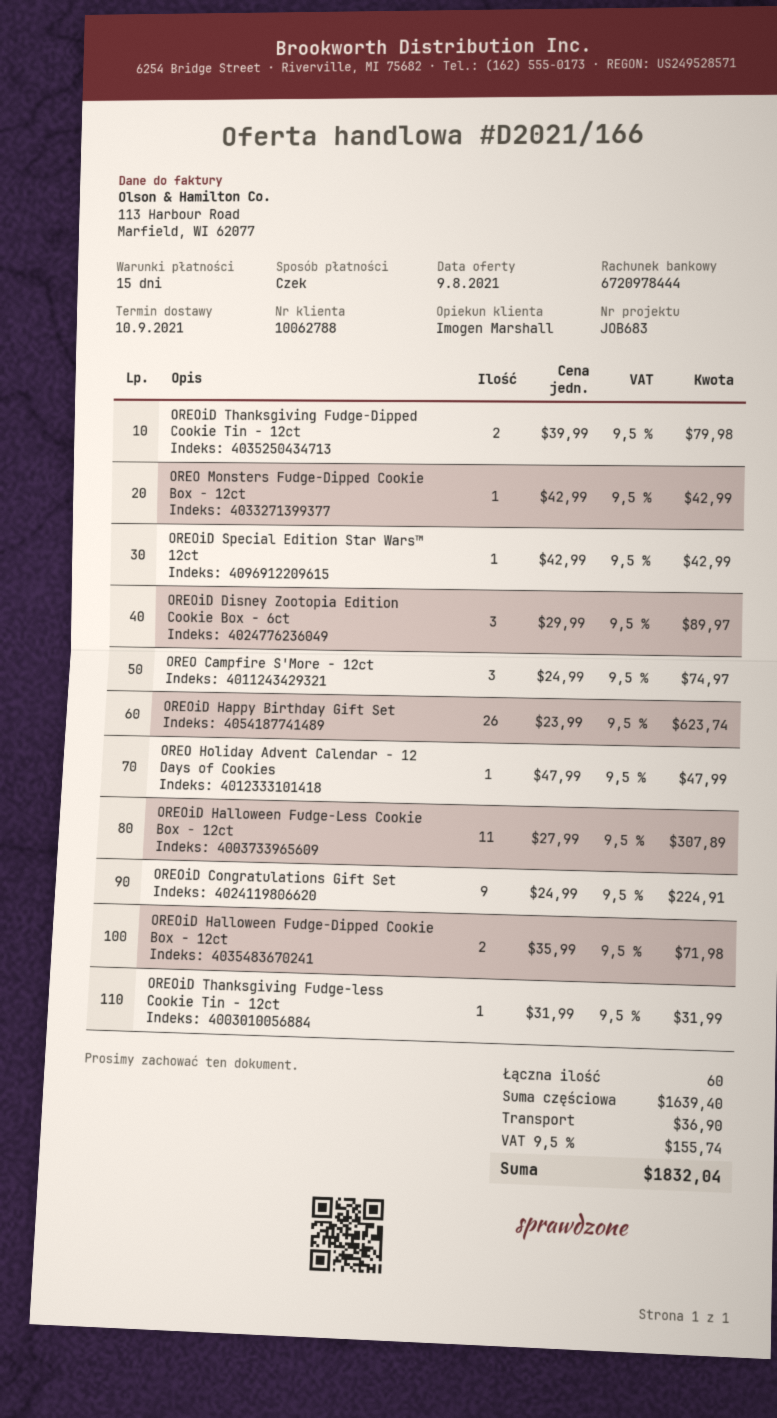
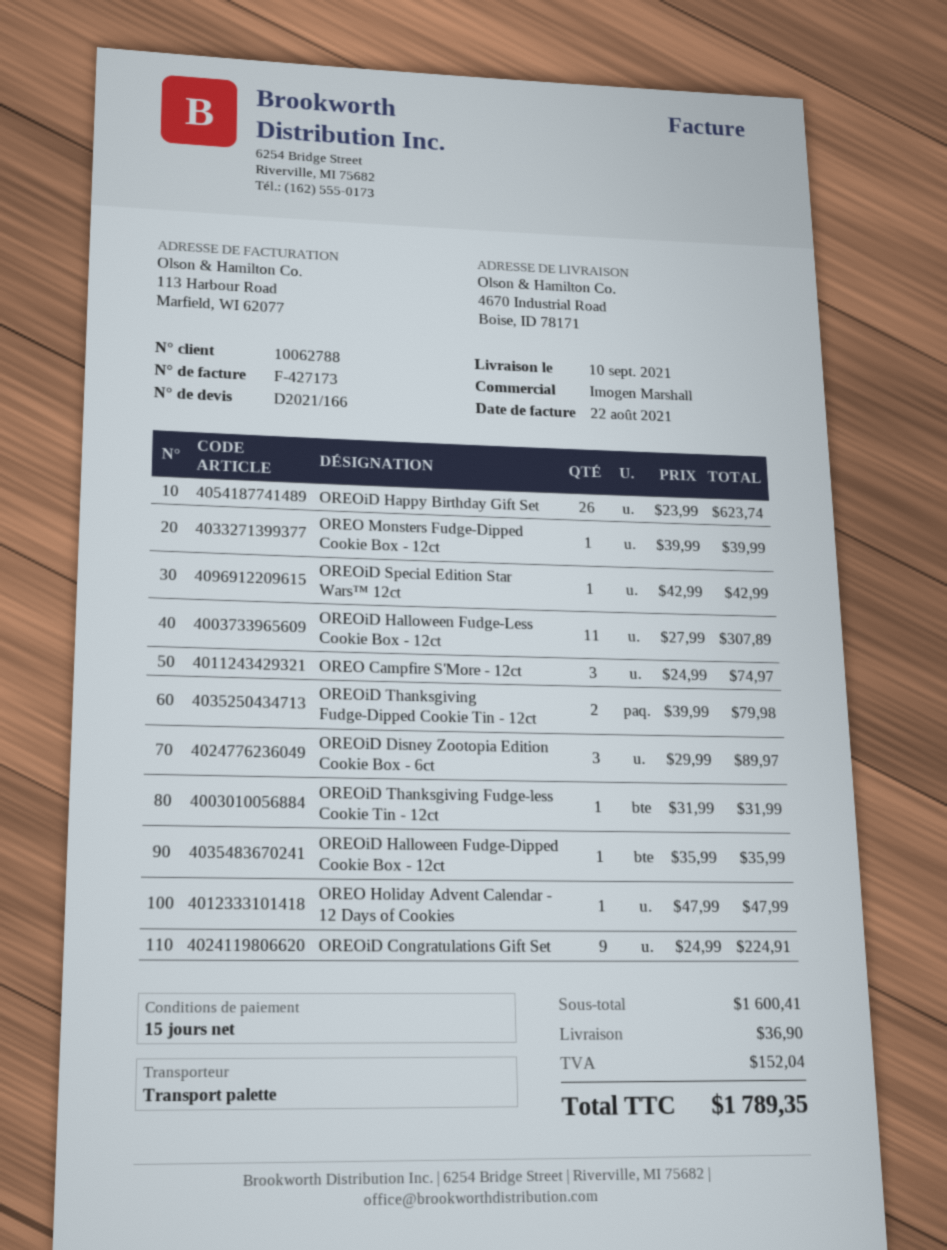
OREO Monsters Fudge-Dipped Cookie Box - 12ct: 1 x 42.99 = 42.99 -> 1 x 39.99 = 39.99
OREOiD Halloween Fudge-Dipped Cookie Box - 12ct: 2 x 35.99 = 71.98 -> 1 x 35.99 = 35.99
subtotal: 1639.40 -> 1600.41
tax: 155.74 -> 152.04
total: 1832.04 -> 1789.35

